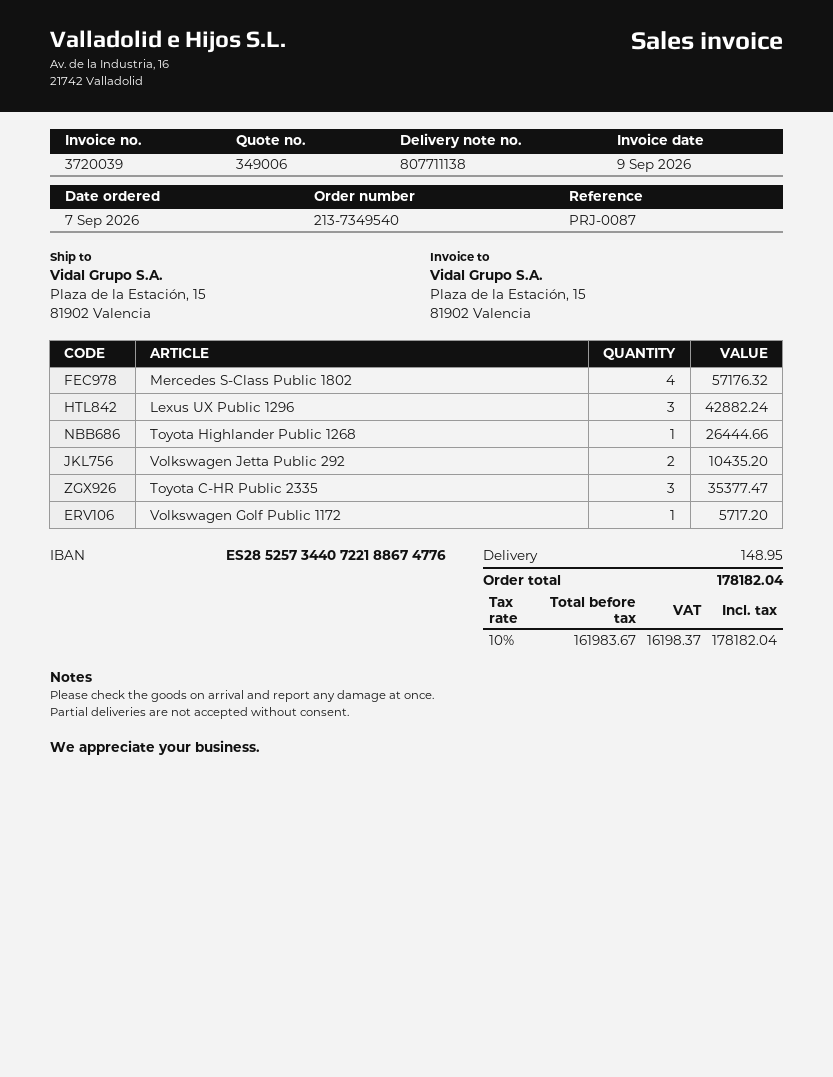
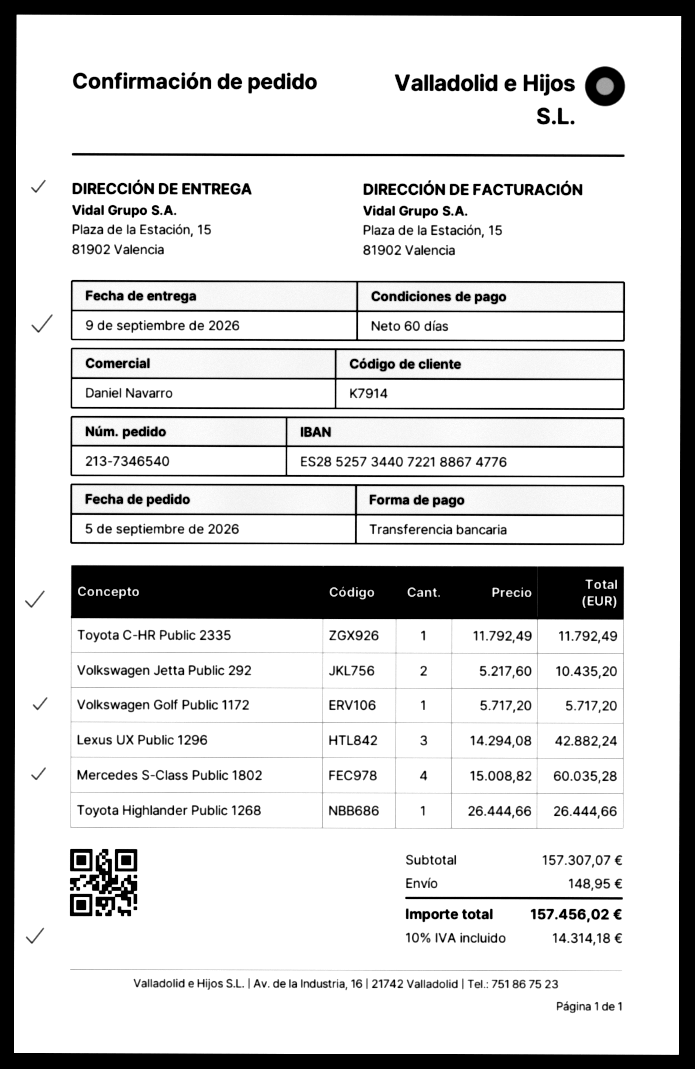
order number: 213-7349540 -> 213-7346540
order date: 2026-09-07 -> 2026-09-05
Mercedes S-Class Public 1802: 4 for 57176.32 -> 4 for 60035.28
Toyota C-HR Public 2335: 3 for 35377.47 -> 1 for 11792.49
tax: 10% = 16198.37 -> 10% = 14314.18
total: 178182.04 -> 157456.02

